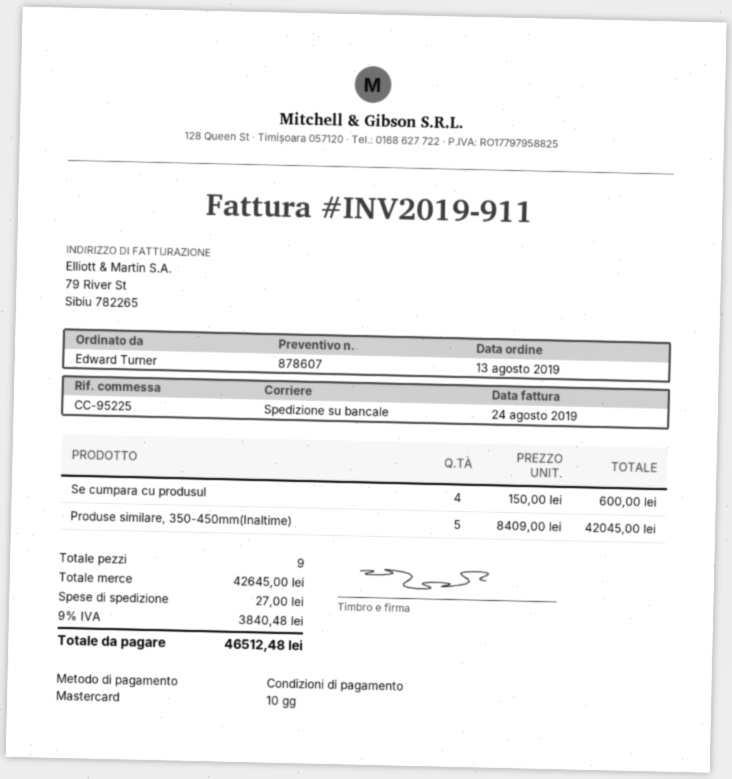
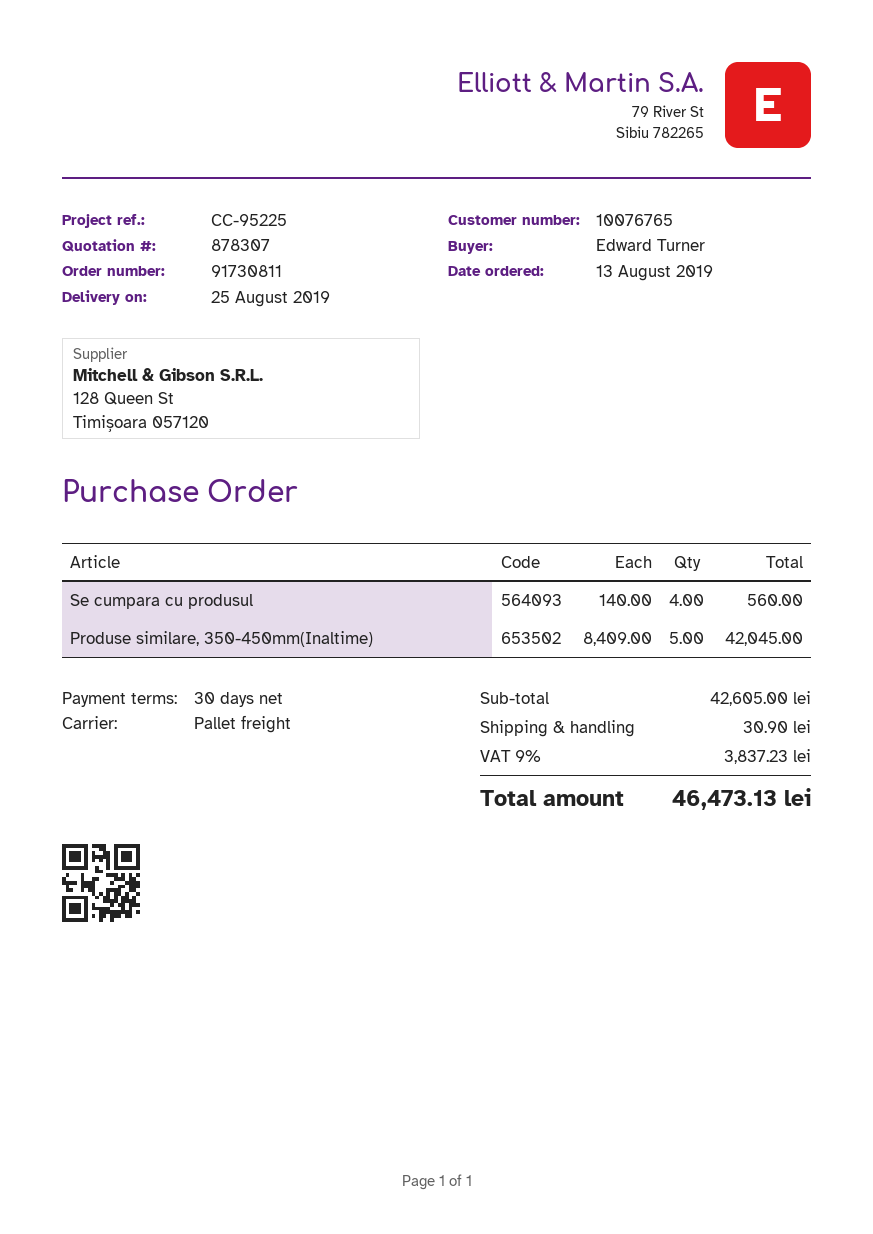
quote number: 878607 -> 878307
payment terms: 10 days -> 30 days
Se cumpara cu produsul: 4 x 150.00 = 600.00 -> 4 x 140.00 = 560.00
subtotal: 42645.00 -> 42605.00
shipping: 27.00 -> 30.90
tax: 9% = 3840.48 -> 9% = 3837.23
total: 46512.48 -> 46473.13

